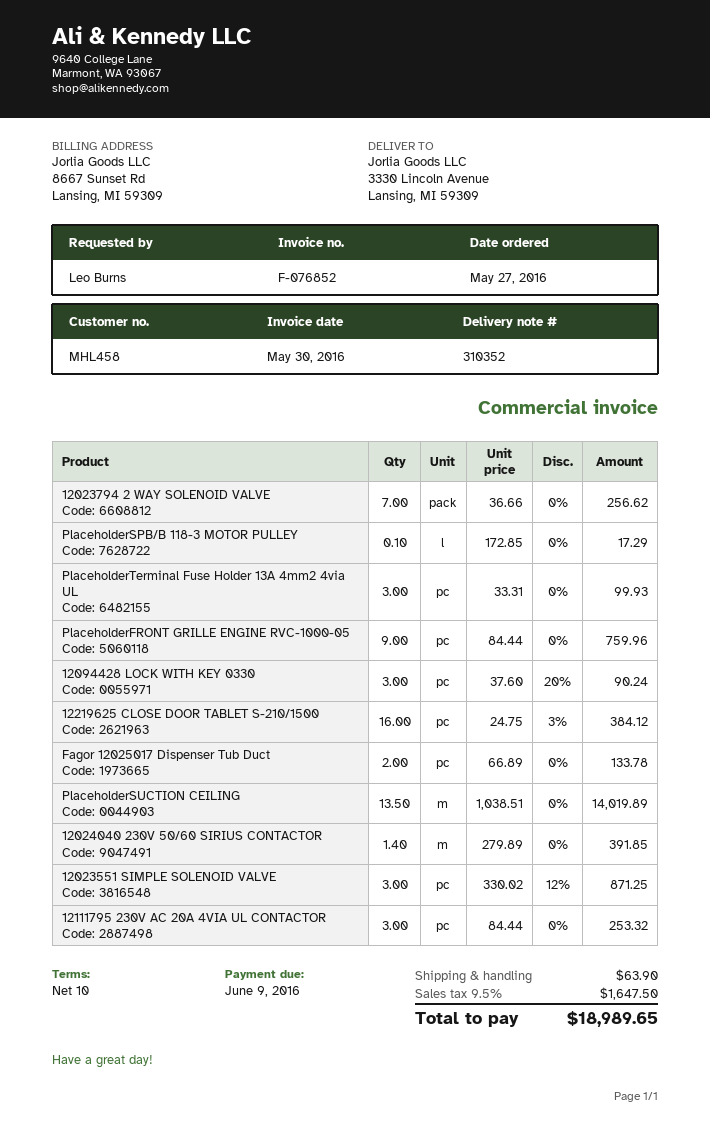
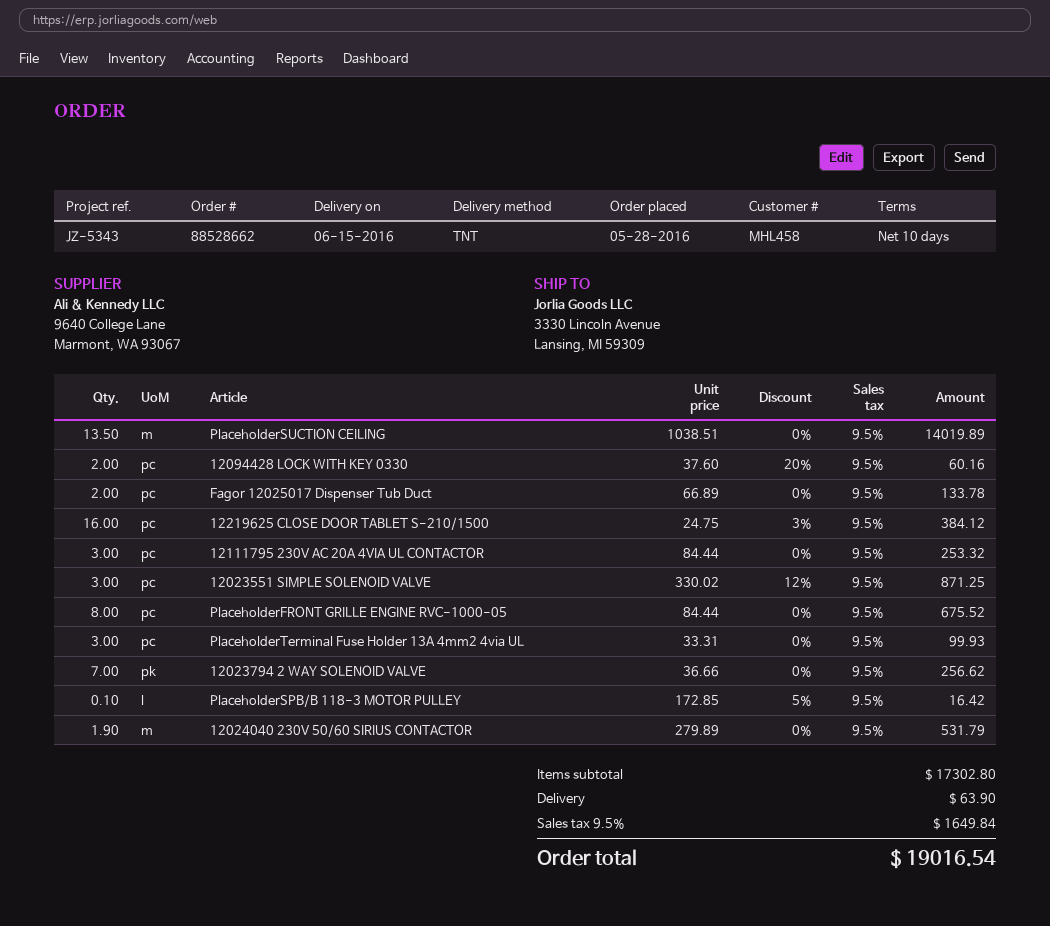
order date: 2016-05-27 -> 2016-05-28
PlaceholderSPB/B 118-3 MOTOR PULLEY: 0.1 x 172.85 = 17.29 -> 0.1 x 172.85 - 5% = 16.42
PlaceholderFRONT GRILLE ENGINE RVC-1000-05: 9 x 84.44 = 759.96 -> 8 x 84.44 = 675.52
12094428 LOCK WITH KEY 0330: 3 x 37.60 - 20% = 90.24 -> 2 x 37.60 - 20% = 60.16
12024040 230V 50/60 SIRIUS CONTACTOR: 1.4 x 279.89 = 391.85 -> 1.9 x 279.89 = 531.79
tax: 9.5% = 1647.50 -> 9.5% = 1649.84
total: 18989.65 -> 19016.54

